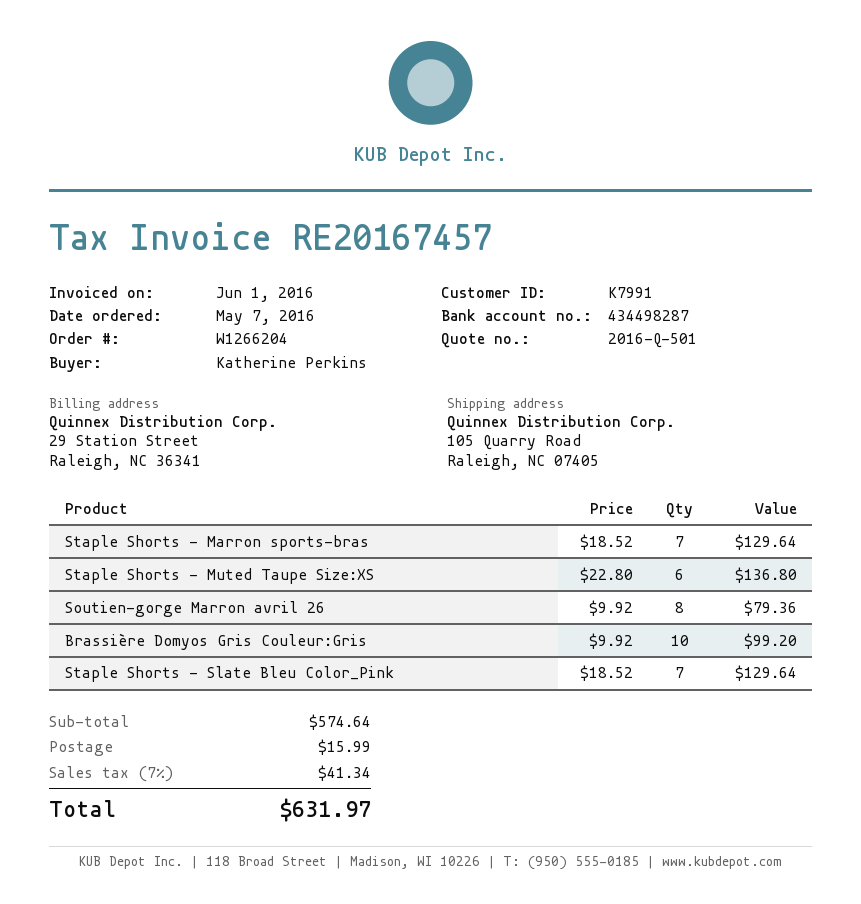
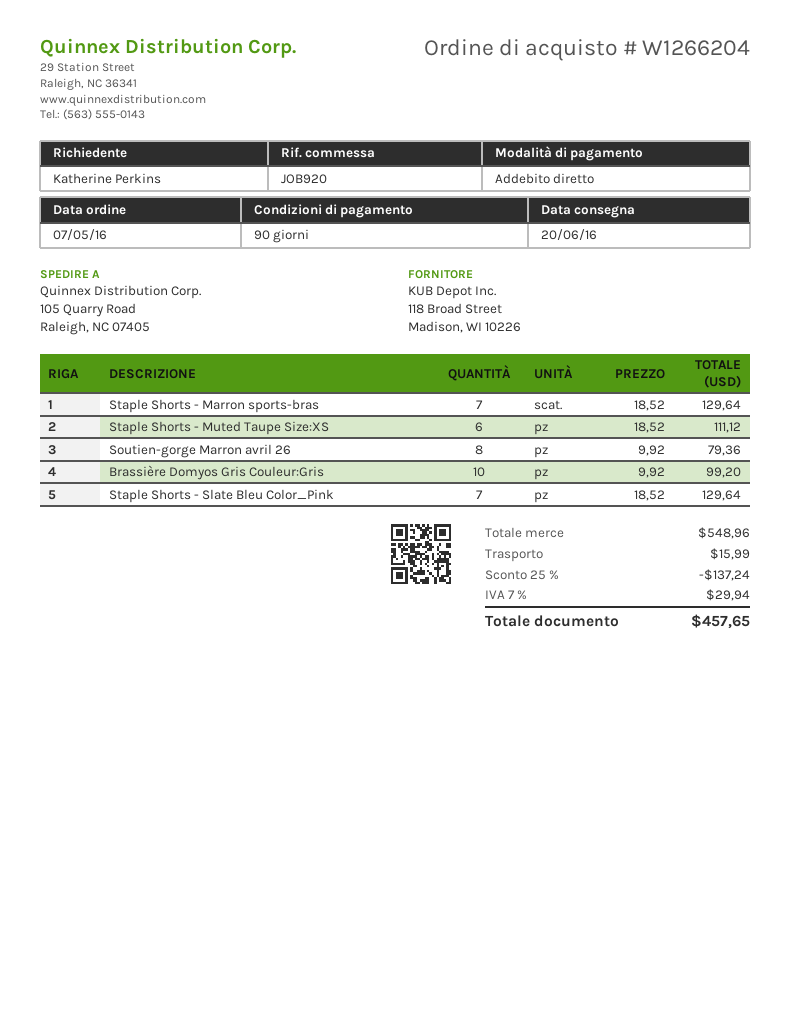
Staple Shorts - Muted Taupe Size:XS: 6 x 22.80 = 136.80 -> 6 x 18.52 = 111.12
subtotal: 574.64 -> 548.96
discount: none -> 25% = 137.24
tax: 7% = 41.34 -> 7% = 29.94
total: 631.97 -> 457.65

